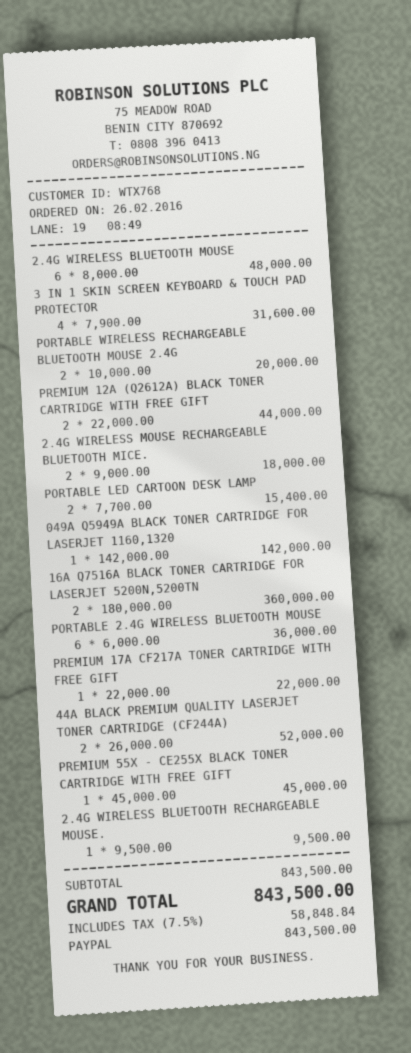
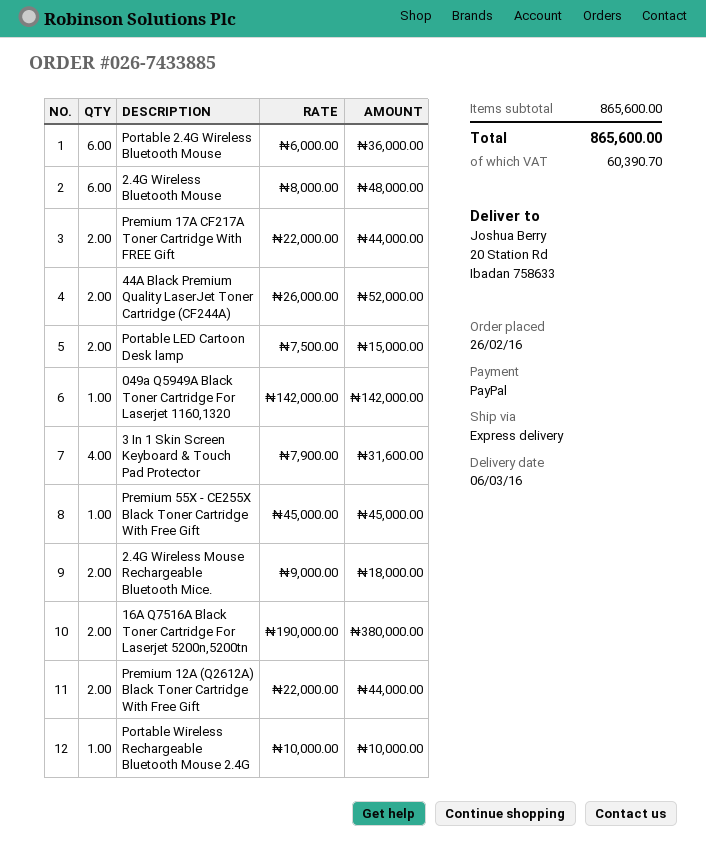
PORTABLE WIRELESS RECHARGEABLE BLUETOOTH MOUSE 2.4G: 2 x 10000.00 = 20000.00 -> 1 x 10000.00 = 10000.00
PORTABLE LED CARTOON DESK LAMP: 2 x 7700.00 = 15400.00 -> 2 x 7500.00 = 15000.00
16A Q7516A BLACK TONER CARTRIDGE FOR LASERJET 5200N,5200TN: 2 x 180000.00 = 360000.00 -> 2 x 190000.00 = 380000.00
PREMIUM 17A CF217A TONER CARTRIDGE WITH FREE GIFT: 1 x 22000.00 = 22000.00 -> 2 x 22000.00 = 44000.00
2.4G WIRELESS BLUETOOTH RECHARGEABLE MOUSE.: 1 x 9500.00 = 9500.00 -> none
subtotal: 843500.00 -> 865600.00
tax: 58848.84 -> 60390.70
total: 843500.00 -> 865600.00

